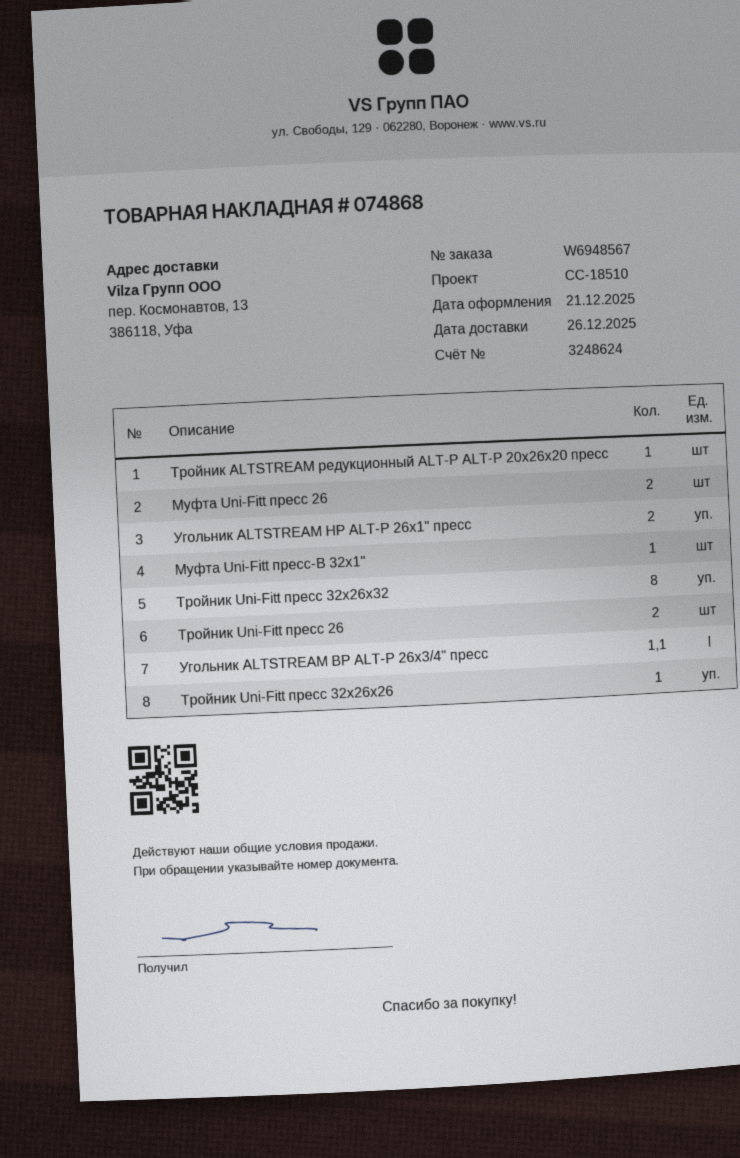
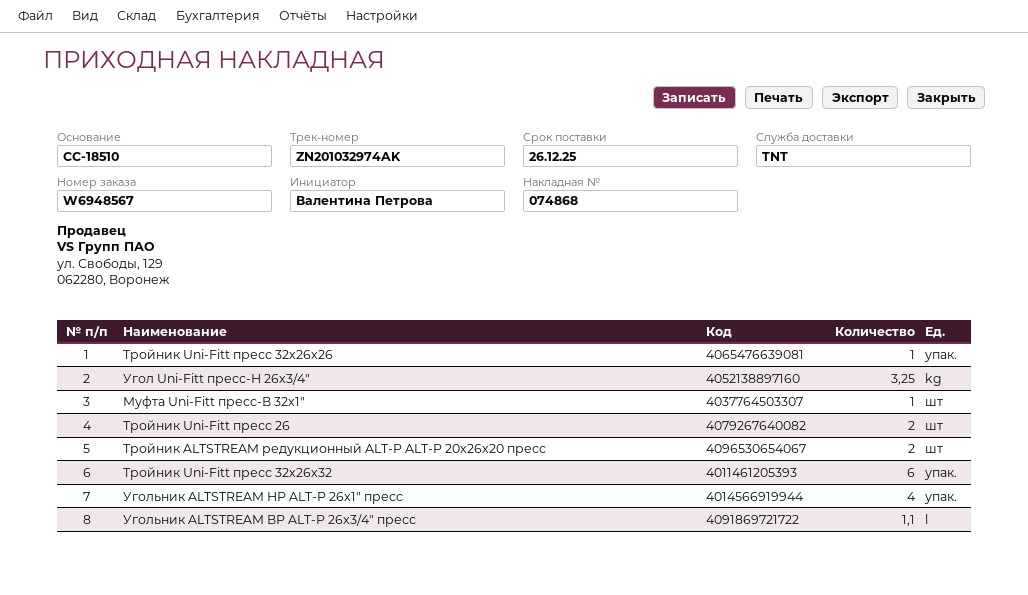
Тройник ALTSTREAM редукционный ALT-P ALT-P 20х26х20 пресс: 1 -> 2
Муфта Uni-Fitt пресс 26: 2 -> none
Угольник ALTSTREAM НР ALT-P 26х1" пресс: 2 -> 4
Тройник Uni-Fitt пресс 32х26х32: 8 -> 6
Угол Uni-Fitt пресс-Н 26х3/4": none -> 3.25

